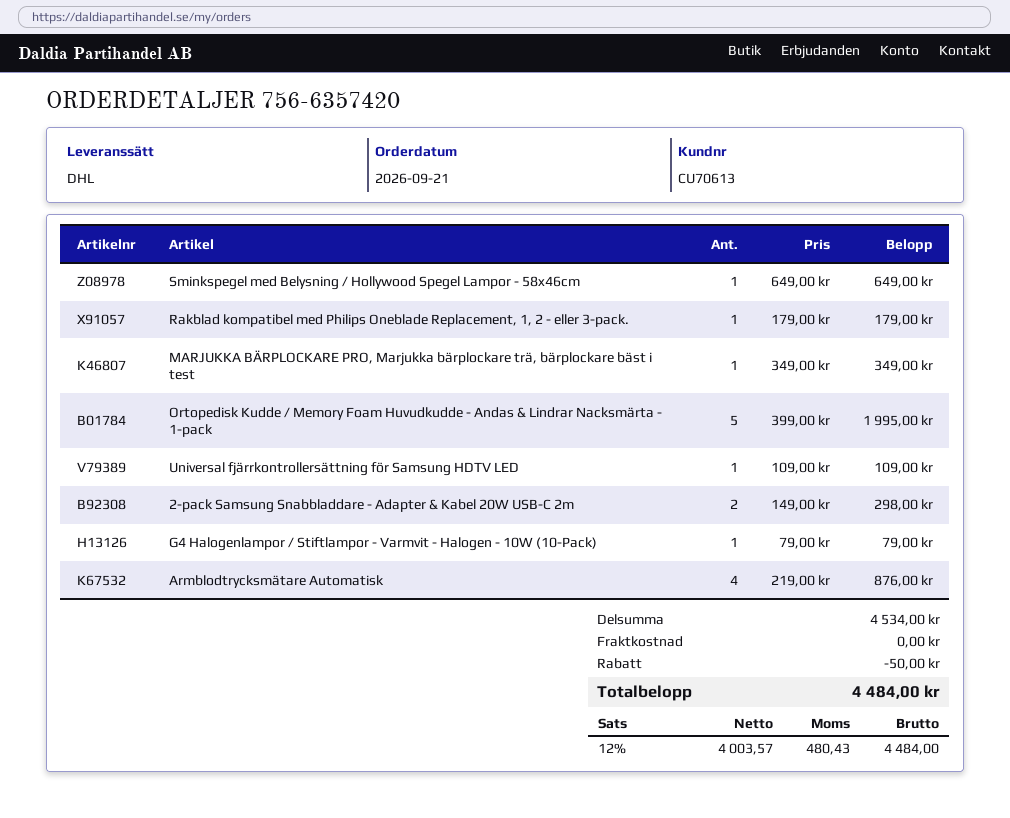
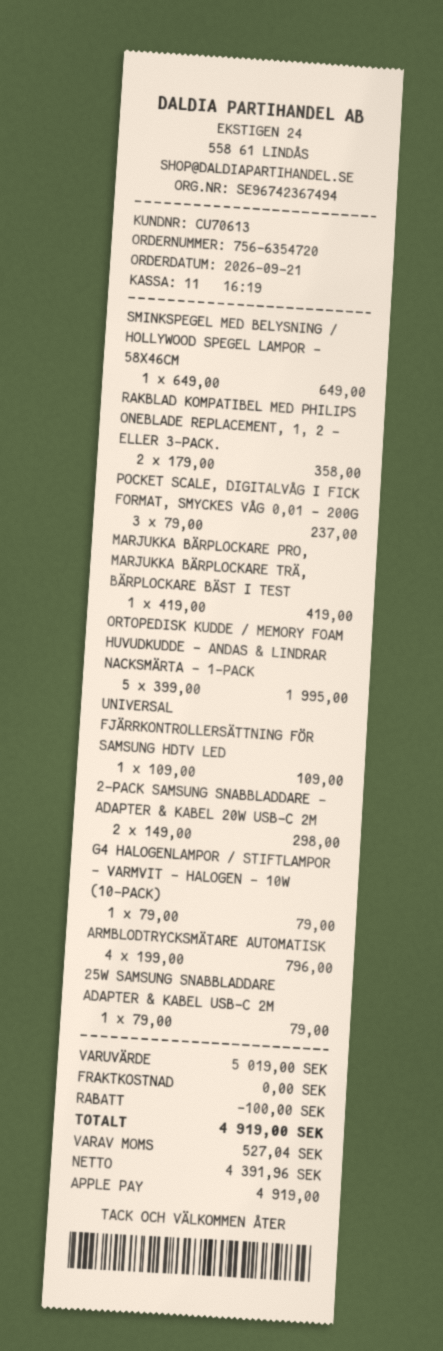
order number: 756-6357420 -> 756-6354720
Rakblad kompatibel med Philips Oneblade Replacement, 1, 2 - eller 3-pack.: 1 x 179.00 = 179.00 -> 2 x 179.00 = 358.00
MARJUKKA BÄRPLOCKARE PRO, Marjukka bärplockare trä, bärplockare bäst i test: 1 x 349.00 = 349.00 -> 1 x 419.00 = 419.00
Armblodtrycksmätare Automatisk: 4 x 219.00 = 876.00 -> 4 x 199.00 = 796.00
POCKET SCALE, DIGITALVÅG I FICK FORMAT, SMYCKES VÅG 0,01 - 200G: none -> 3 x 79.00 = 237.00
25W SAMSUNG SNABBLADDARE ADAPTER & KABEL USB-C 2M: none -> 1 x 79.00 = 79.00
subtotal: 4534.00 -> 5019.00
discount: 50.00 -> 100.00
net: 4003.57 -> 4391.96
tax: 480.43 -> 527.04
total: 4484.00 -> 4919.00

